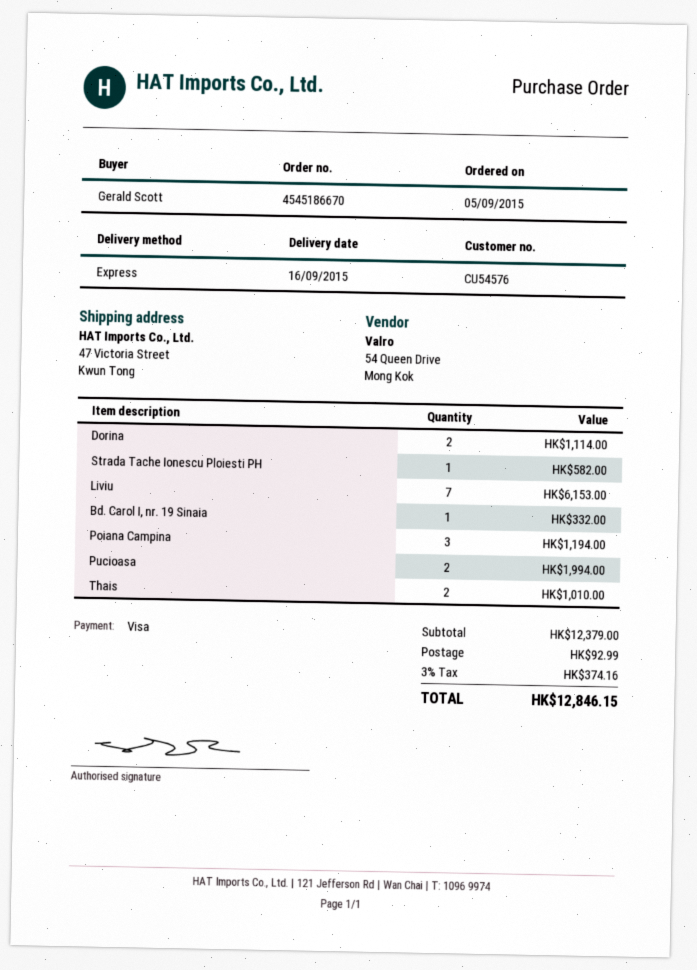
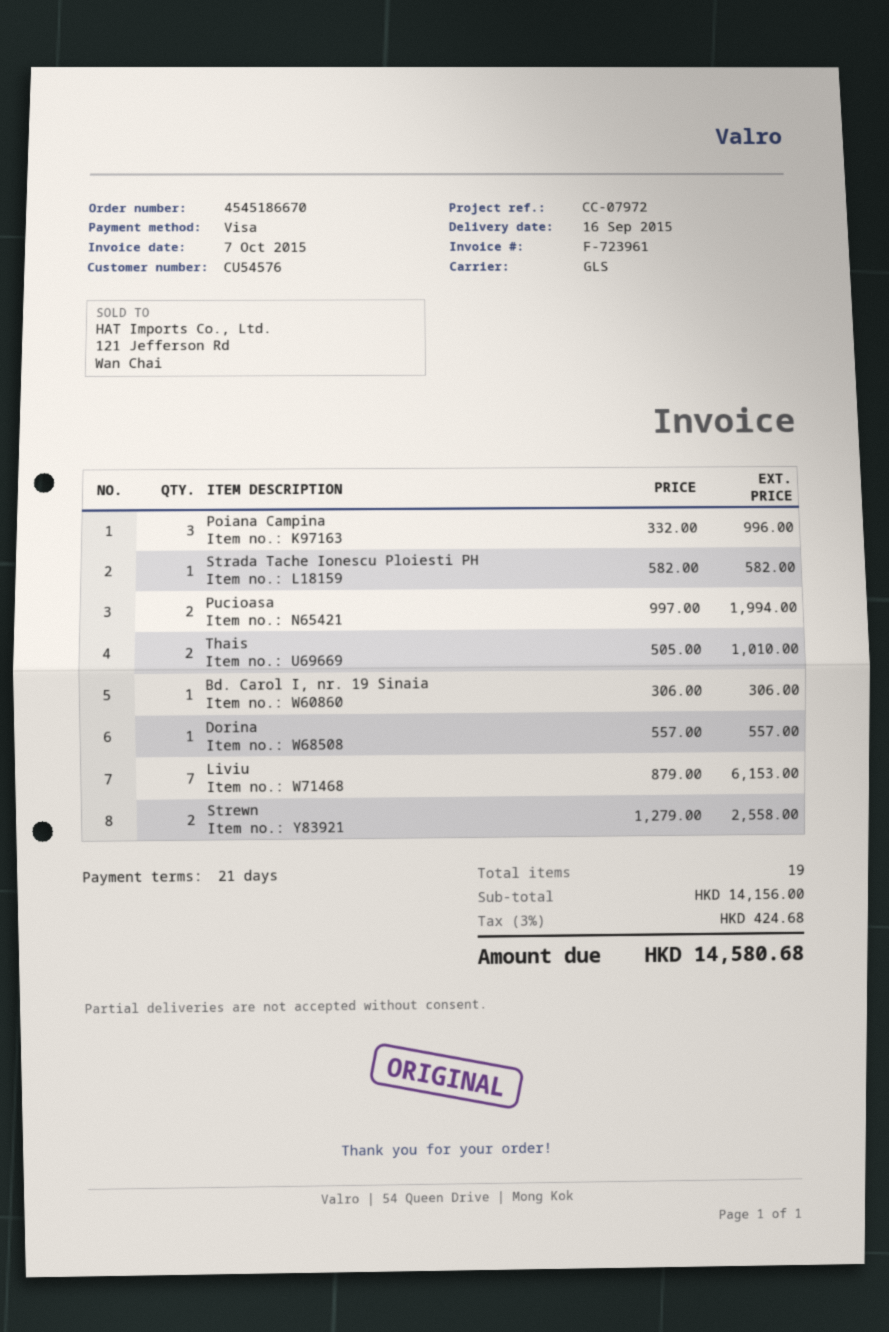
shipping method: express -> GLS
Dorina: 2 for 1114.00 -> 1 for 557.00
Bd. Carol I, nr. 19 Sinaia: 1 for 332.00 -> 1 for 306.00
Poiana Campina: 3 for 1194.00 -> 3 for 996.00
Strewn: none -> 2 for 2558.00
subtotal: 12379.00 -> 14156.00
shipping: 92.99 -> none
tax: 3% = 374.16 -> 3% = 424.68
total: 12846.15 -> 14580.68

